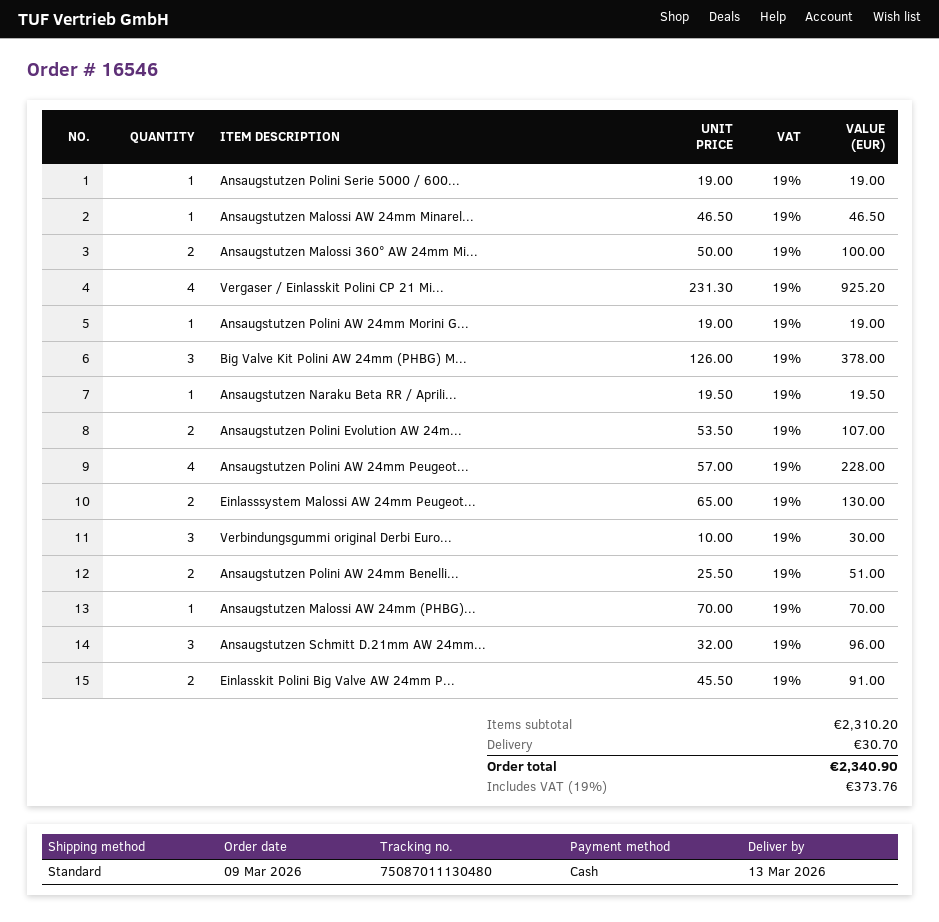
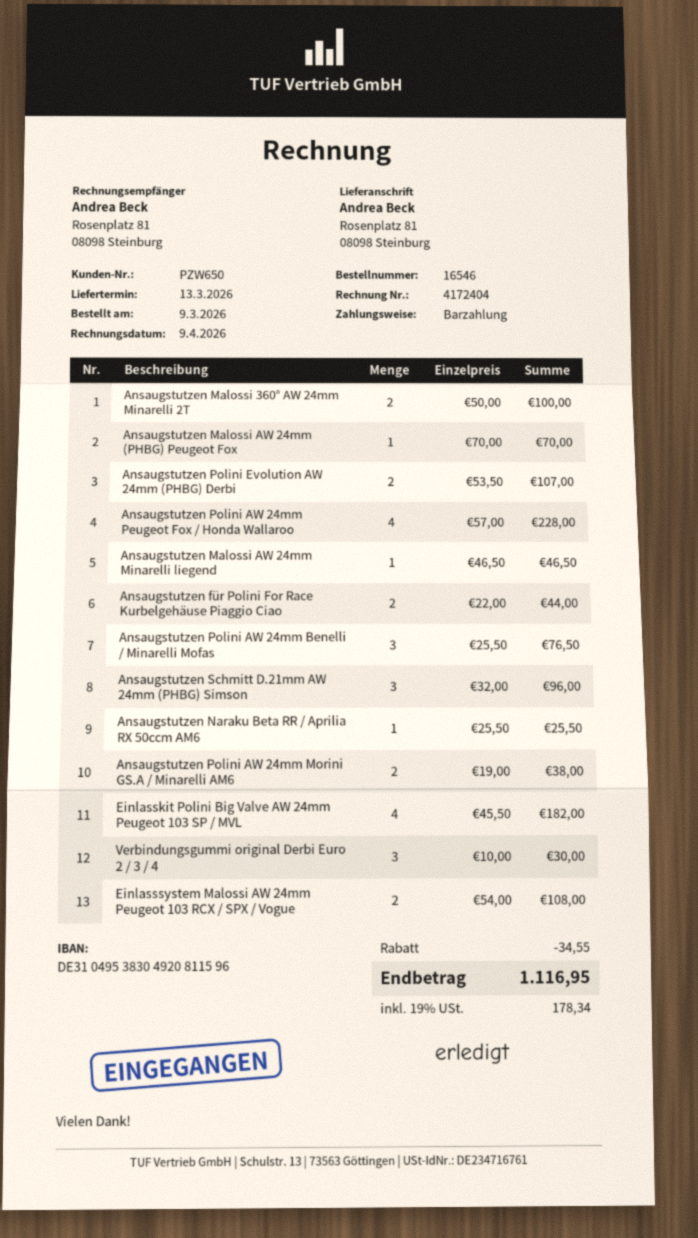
Ansaugstutzen Polini Serie 5000 / 600...: 1 x 19.00 = 19.00 -> none
Vergaser / Einlasskit Polini CP 21 Mi...: 4 x 231.30 = 925.20 -> none
Ansaugstutzen Polini AW 24mm Morini G...: 1 x 19.00 = 19.00 -> 2 x 19.00 = 38.00
Big Valve Kit Polini AW 24mm (PHBG) M...: 3 x 126.00 = 378.00 -> none
Ansaugstutzen Naraku Beta RR / Aprili...: 1 x 19.50 = 19.50 -> 1 x 25.50 = 25.50
Einlasssystem Malossi AW 24mm Peugeot...: 2 x 65.00 = 130.00 -> 2 x 54.00 = 108.00
Ansaugstutzen Polini AW 24mm Benelli...: 2 x 25.50 = 51.00 -> 3 x 25.50 = 76.50
Einlasskit Polini Big Valve AW 24mm P...: 2 x 45.50 = 91.00 -> 4 x 45.50 = 182.00
Ansaugstutzen für Polini For Race Kurbelgehäuse Piaggio Ciao: none -> 2 x 22.00 = 44.00
discount: none -> 34.55
shipping: 30.70 -> none
tax: 19% = 373.76 -> 19% = 178.34
total: 2340.90 -> 1116.95

